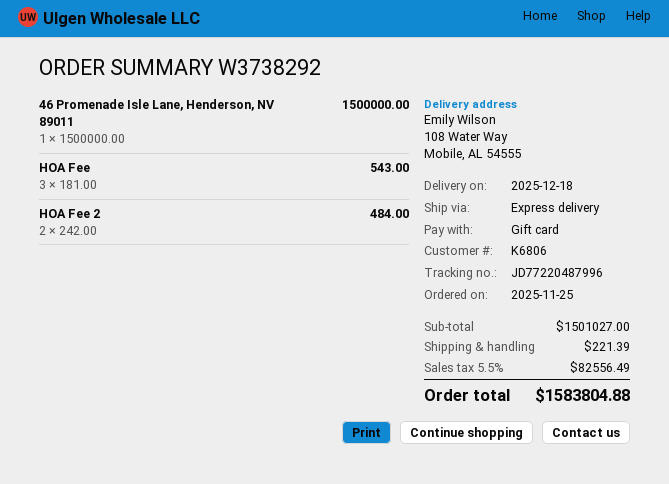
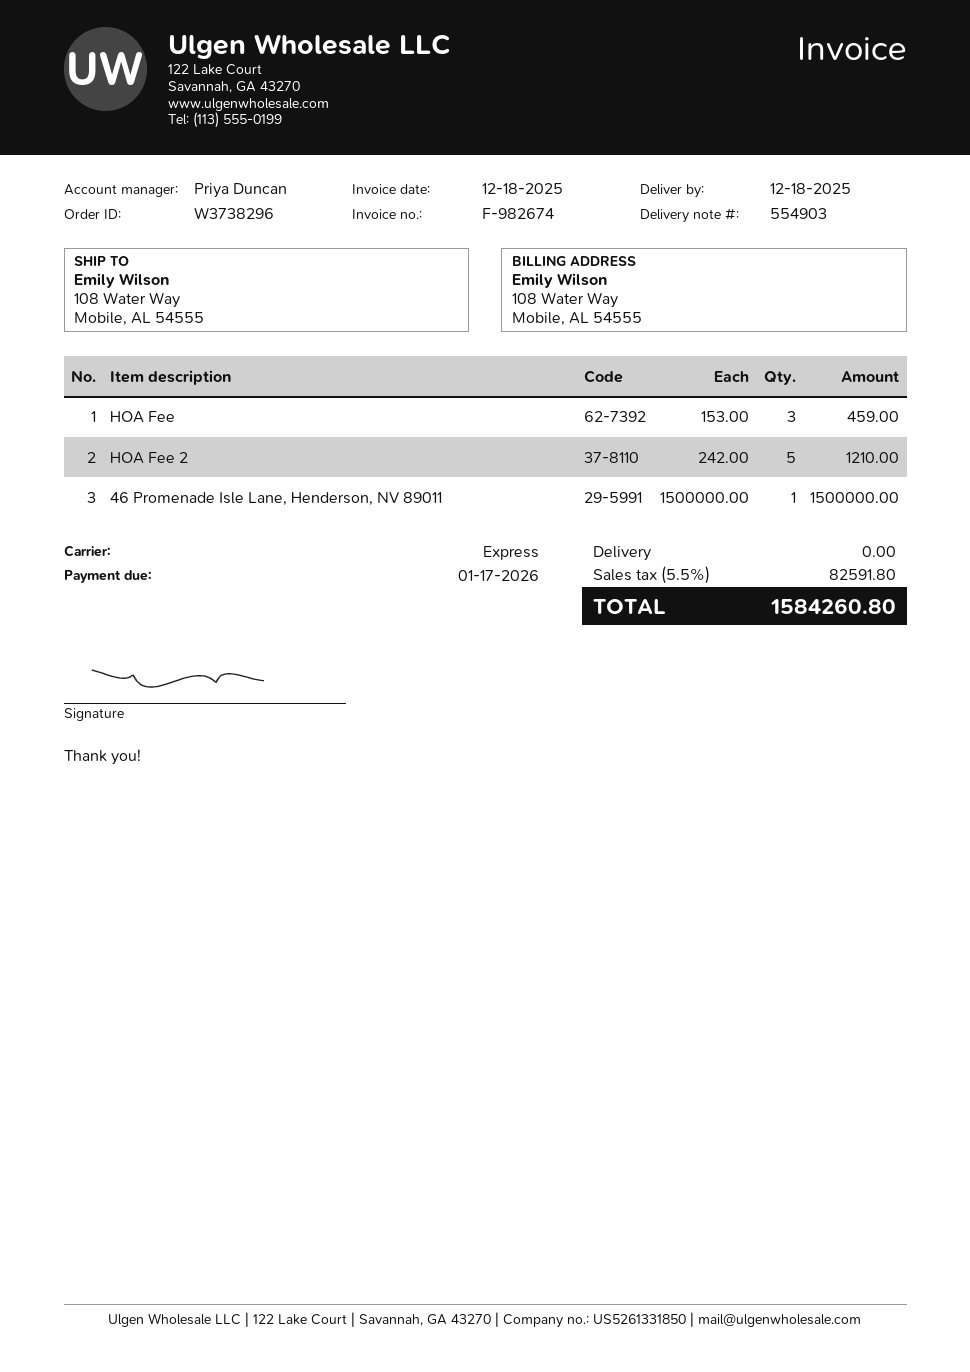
order number: W3738292 -> W3738296
HOA Fee: 3 x 181.00 = 543.00 -> 3 x 153.00 = 459.00
HOA Fee 2: 2 x 242.00 = 484.00 -> 5 x 242.00 = 1210.00
shipping: 221.39 -> 0.00
tax: 5.5% = 82556.49 -> 5.5% = 82591.80
total: 1583804.88 -> 1584260.80

